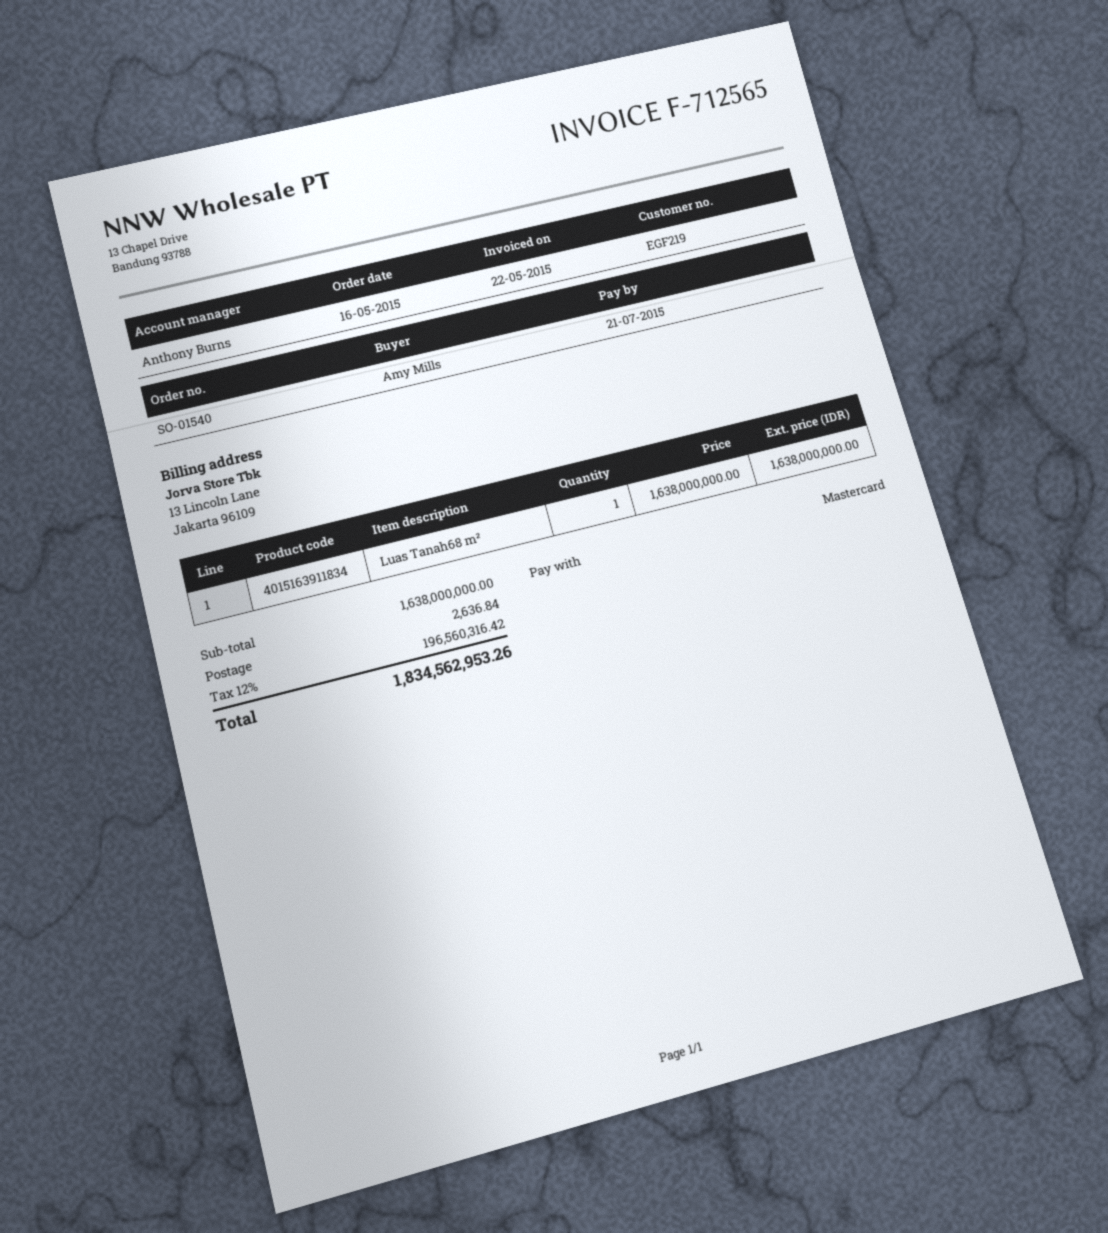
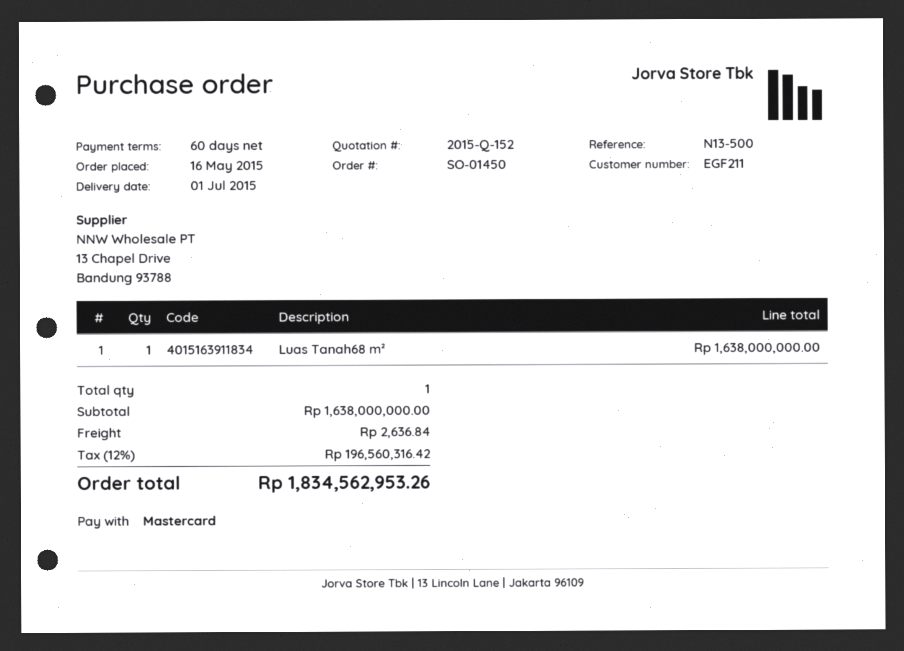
order number: SO-01540 -> SO-01450
customer number: EGF219 -> EGF211

